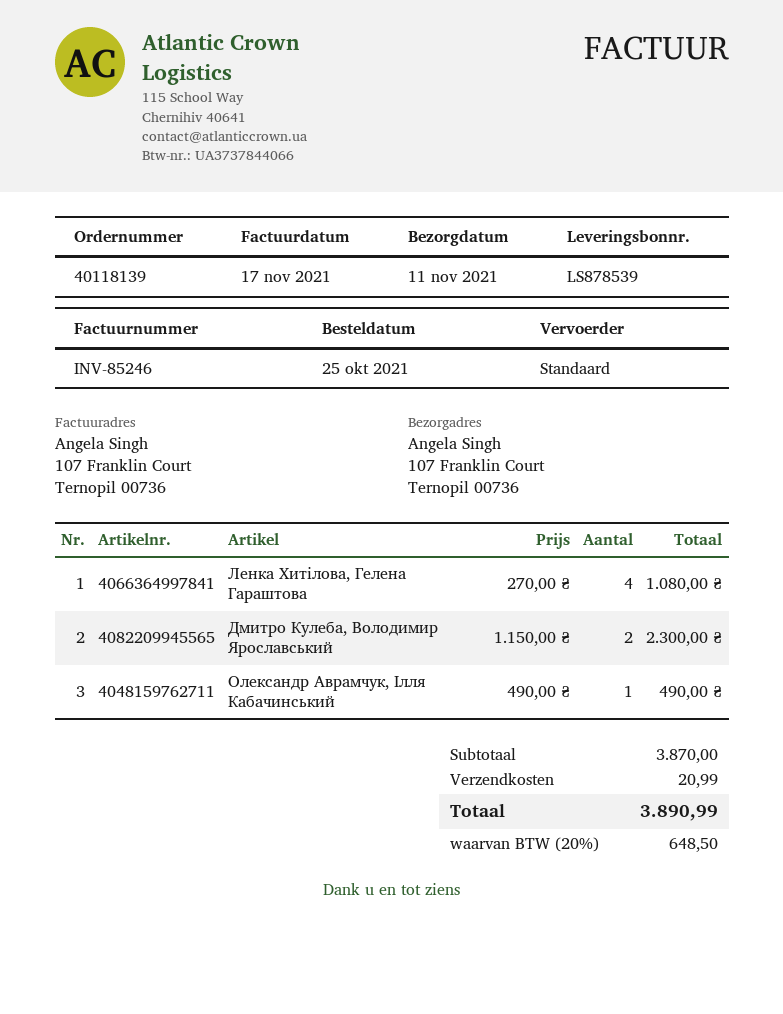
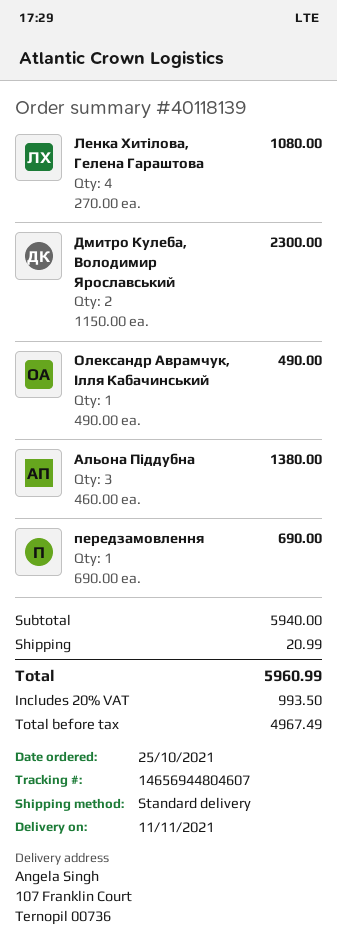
Альона Піддубна: none -> 3 x 460.00 = 1380.00
передзамовлення: none -> 1 x 690.00 = 690.00
subtotal: 3870.00 -> 5940.00
tax: 20% = 648.50 -> 20% = 993.50
total: 3890.99 -> 5960.99

